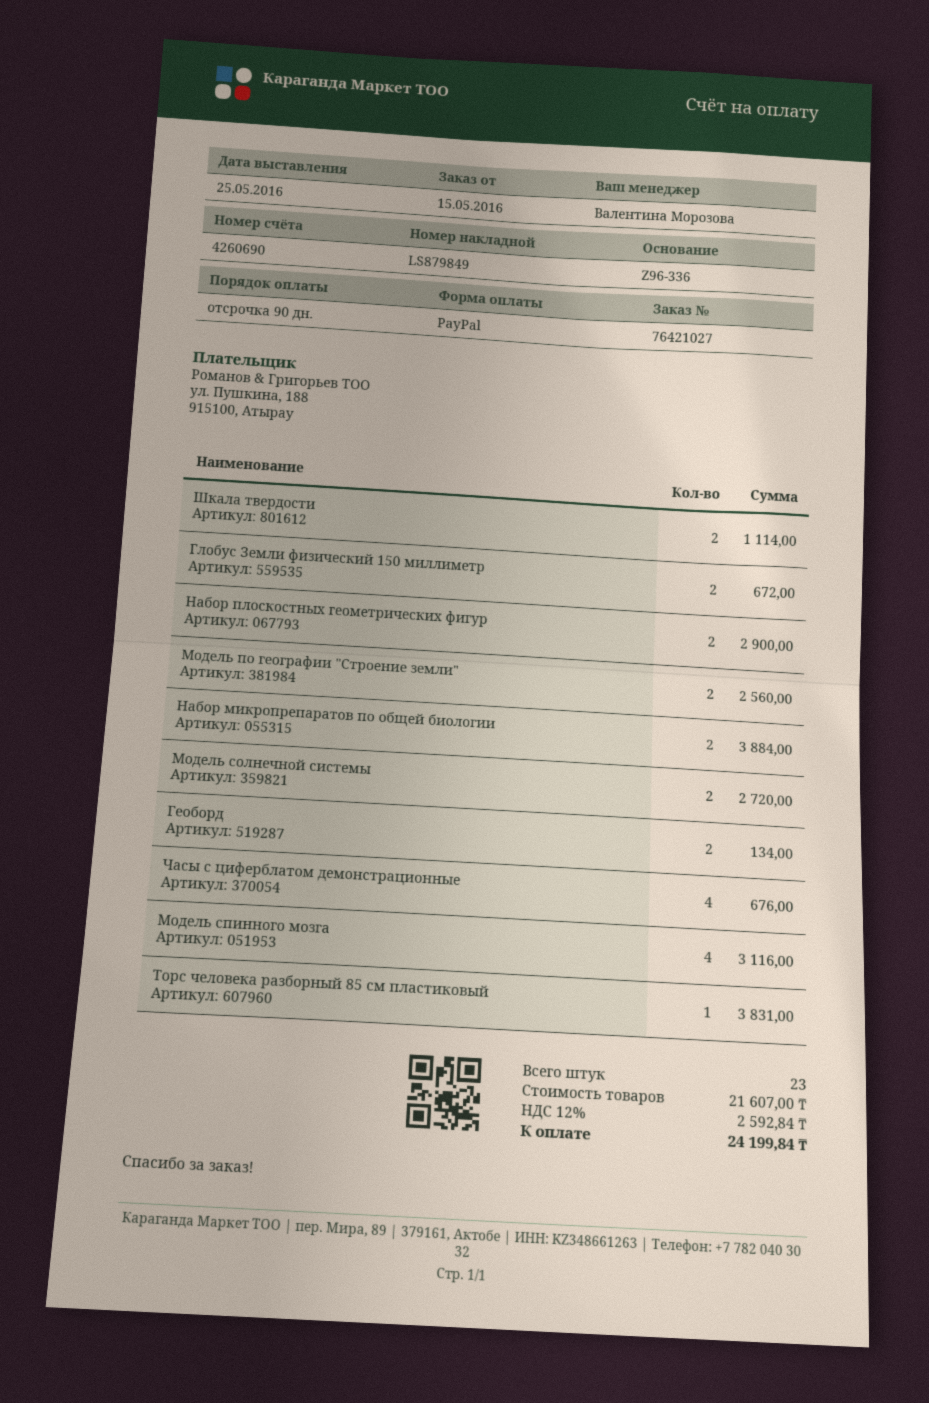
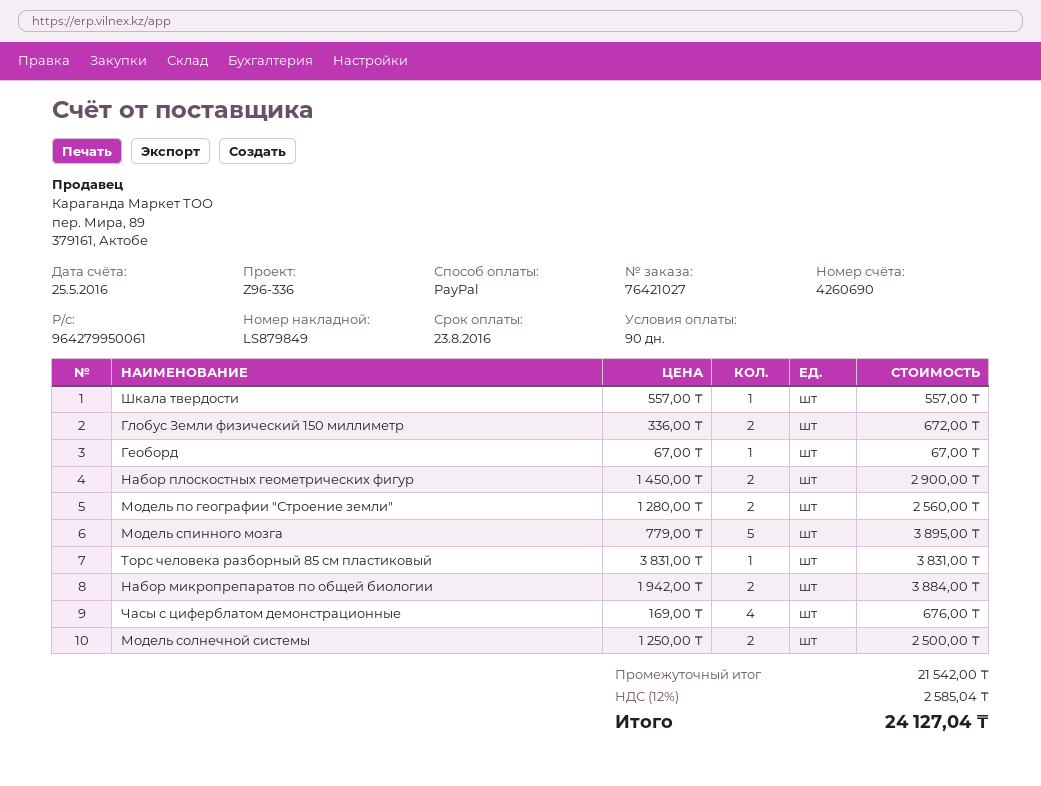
Шкала твердости: 2 for 1114.00 -> 1 for 557.00
Модель солнечной системы: 2 for 2720.00 -> 2 for 2500.00
Геоборд: 2 for 134.00 -> 1 for 67.00
Модель спинного мозга: 4 for 3116.00 -> 5 for 3895.00
subtotal: 21607.00 -> 21542.00
tax: 12% = 2592.84 -> 12% = 2585.04
total: 24199.84 -> 24127.04

